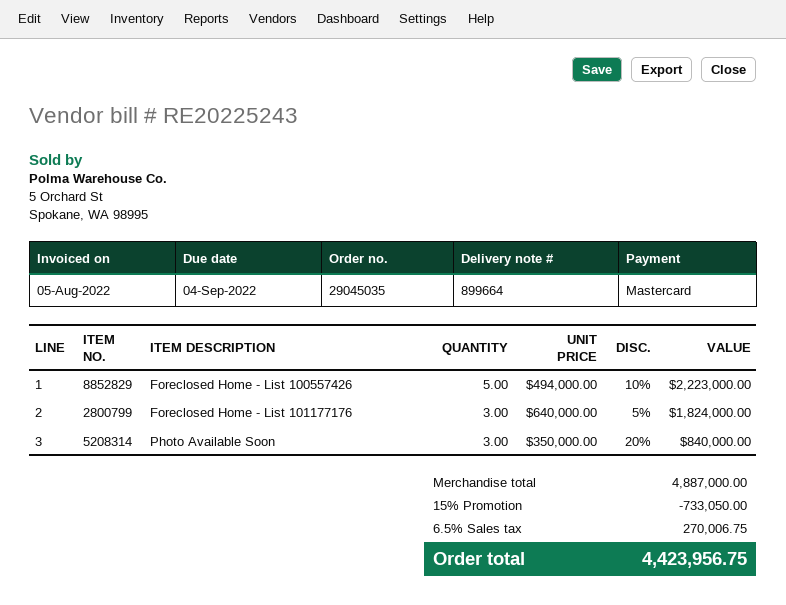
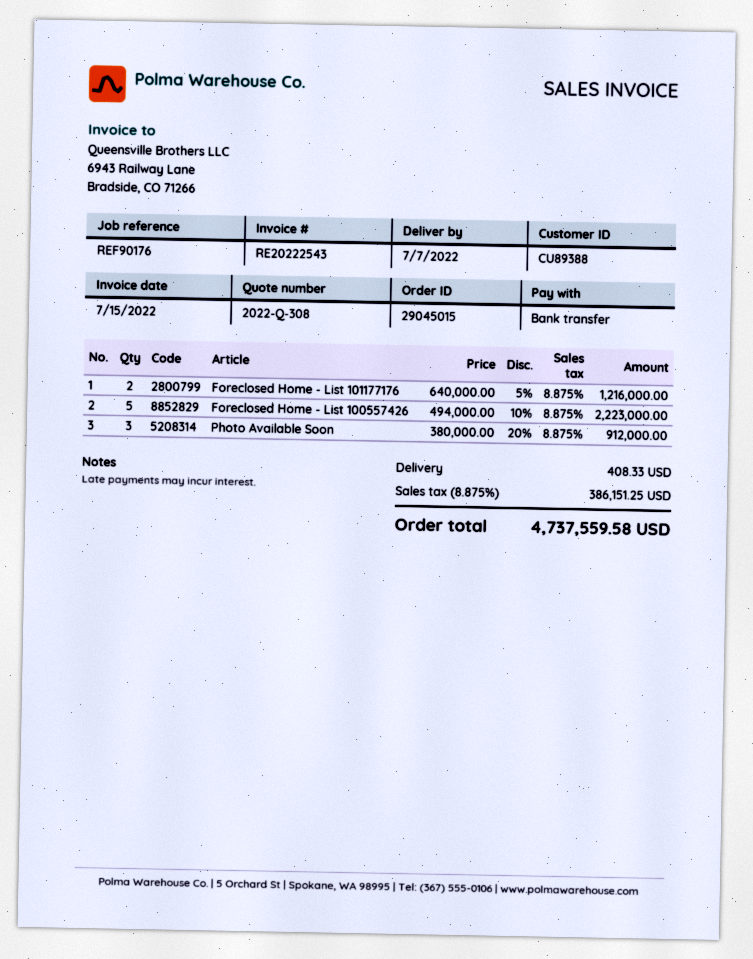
order number: 29045035 -> 29045015
invoice number: RE20225243 -> RE20222543
invoice date: 2022-08-05 -> 2022-07-15
payment method: Mastercard -> bank transfer
Foreclosed Home - List 101177176: 3 x 640000.00 - 5% = 1824000.00 -> 2 x 640000.00 - 5% = 1216000.00
Photo Available Soon: 3 x 350000.00 - 20% = 840000.00 -> 3 x 380000.00 - 20% = 912000.00
discount: 15% = 733050.00 -> none
shipping: none -> 408.33
tax: 6.5% = 270006.75 -> 8.875% = 386151.25
total: 4423956.75 -> 4737559.58

